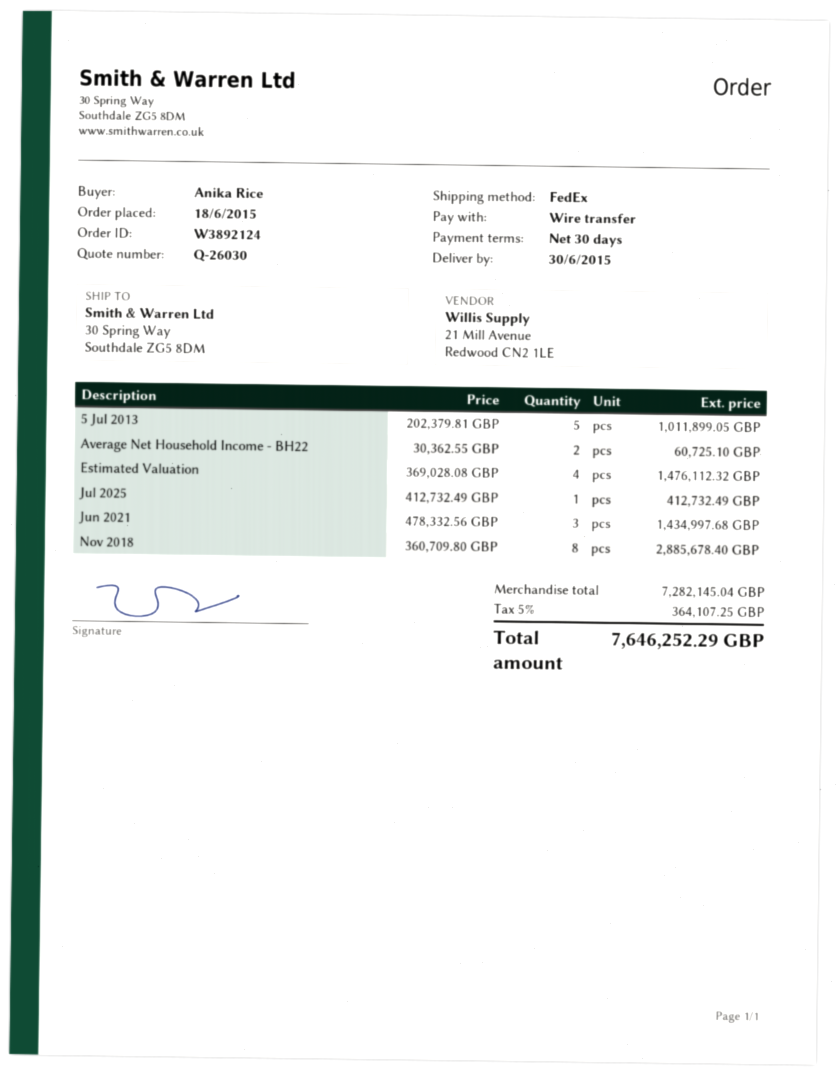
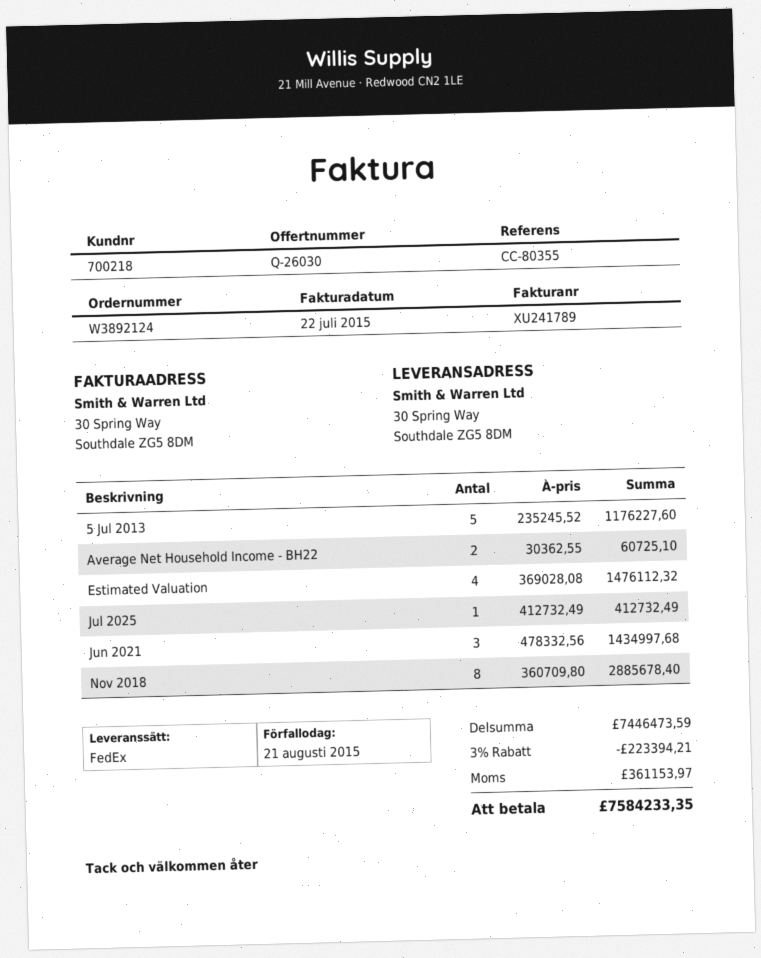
5 Jul 2013: 5 x 202379.81 = 1011899.05 -> 5 x 235245.52 = 1176227.60
subtotal: 7282145.04 -> 7446473.59
discount: none -> 3% = 223394.21
tax: 364107.25 -> 361153.97
total: 7646252.29 -> 7584233.35

